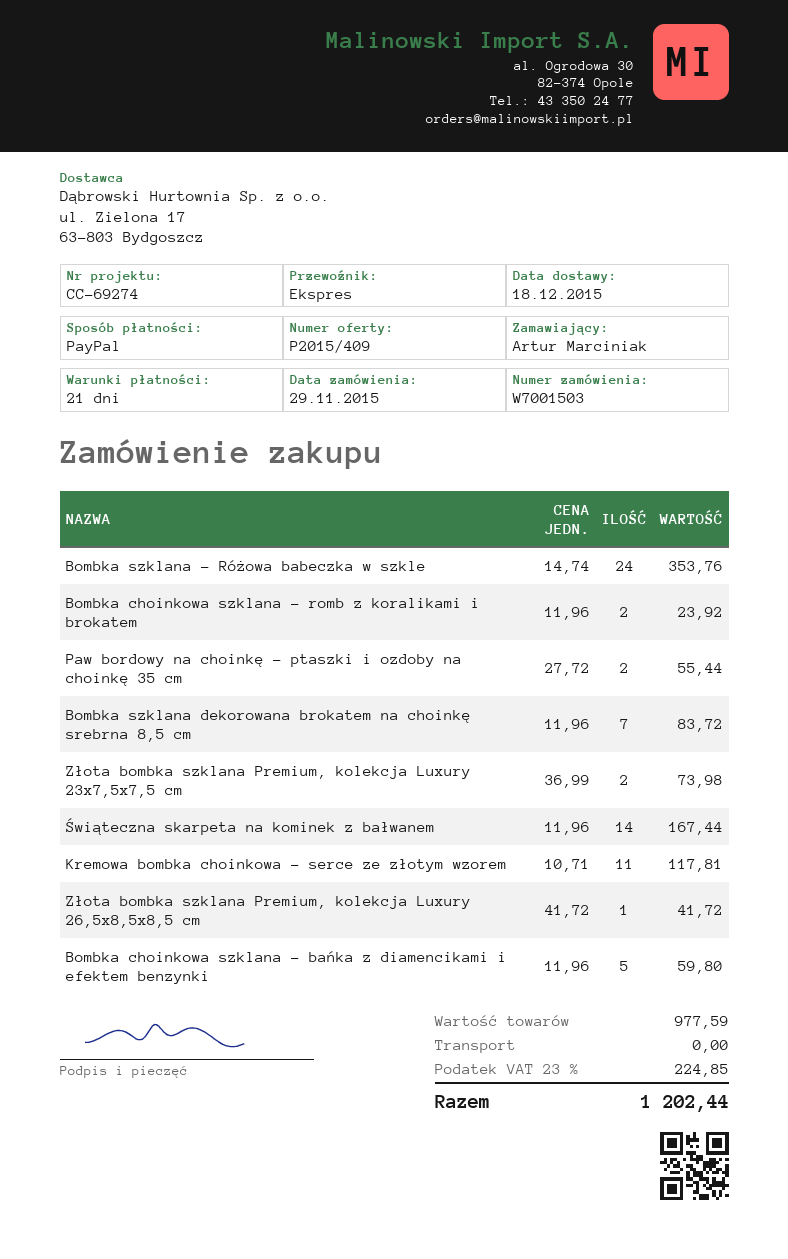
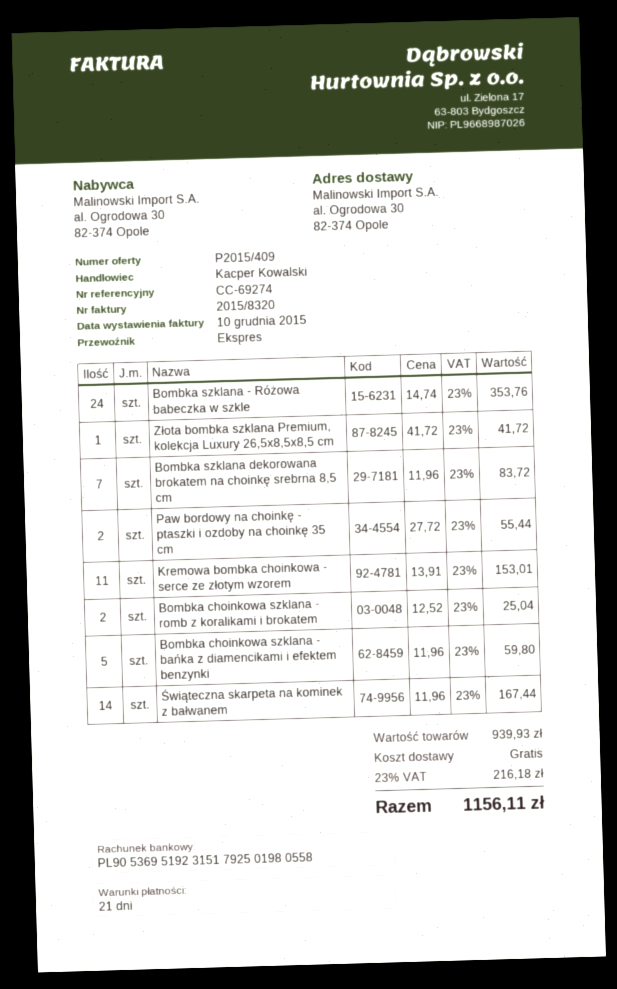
Bombka choinkowa szklana - romb z koralikami i brokatem: 2 x 11.96 = 23.92 -> 2 x 12.52 = 25.04
Złota bombka szklana Premium, kolekcja Luxury 23x7,5x7,5 cm: 2 x 36.99 = 73.98 -> none
Kremowa bombka choinkowa - serce ze złotym wzorem: 11 x 10.71 = 117.81 -> 11 x 13.91 = 153.01
subtotal: 977.59 -> 939.93
tax: 23% = 224.85 -> 23% = 216.18
total: 1202.44 -> 1156.11

